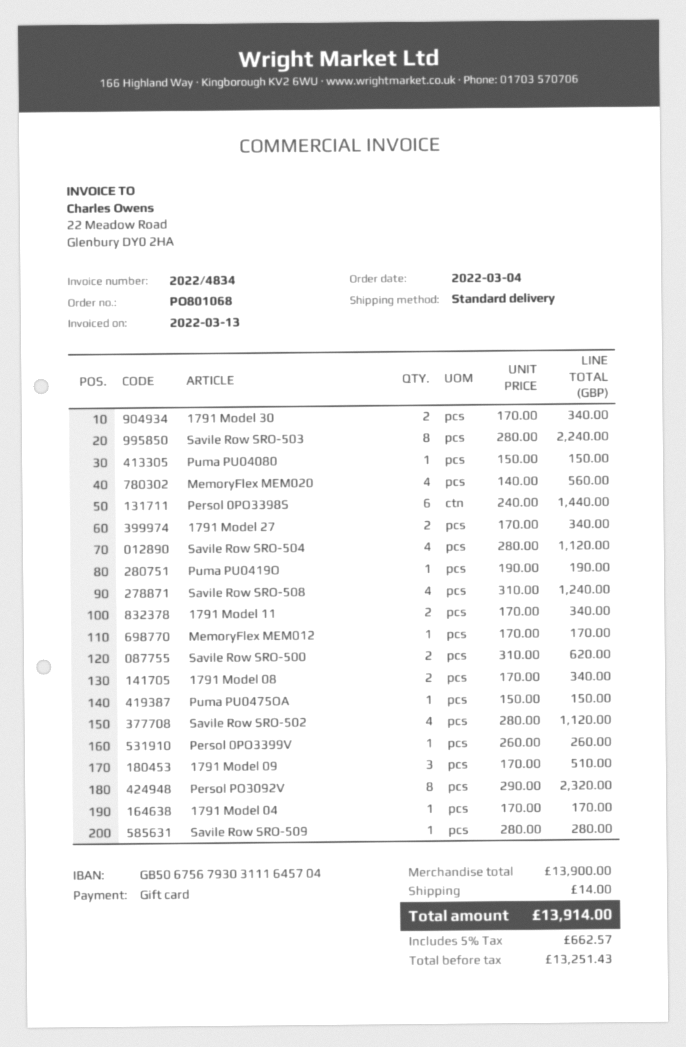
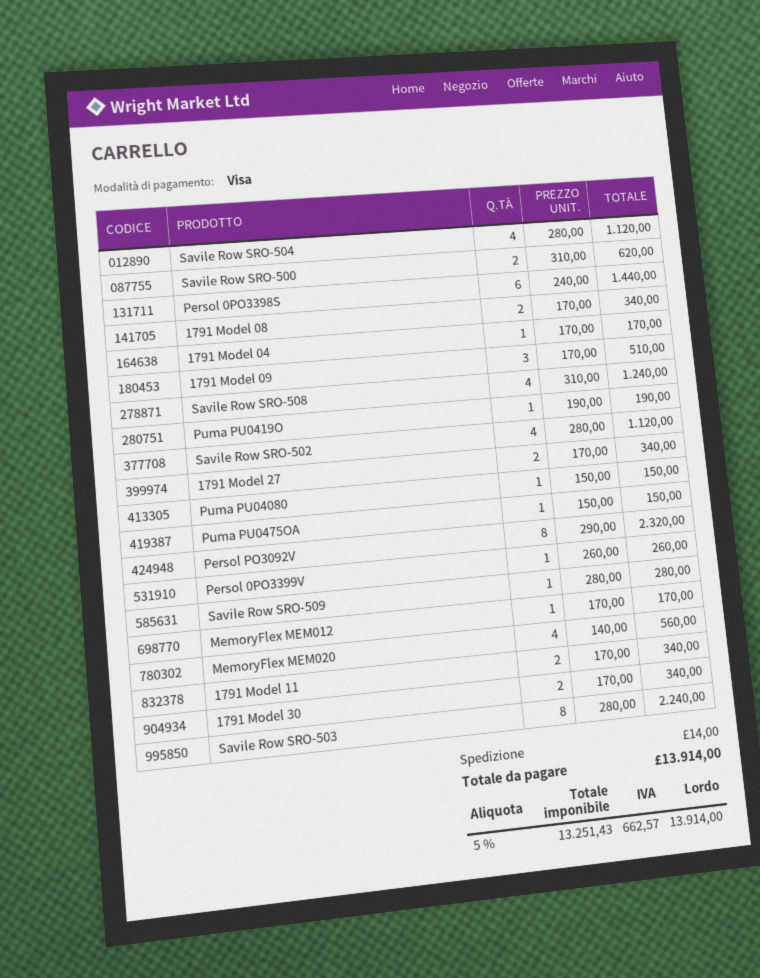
payment method: gift card -> Visa

